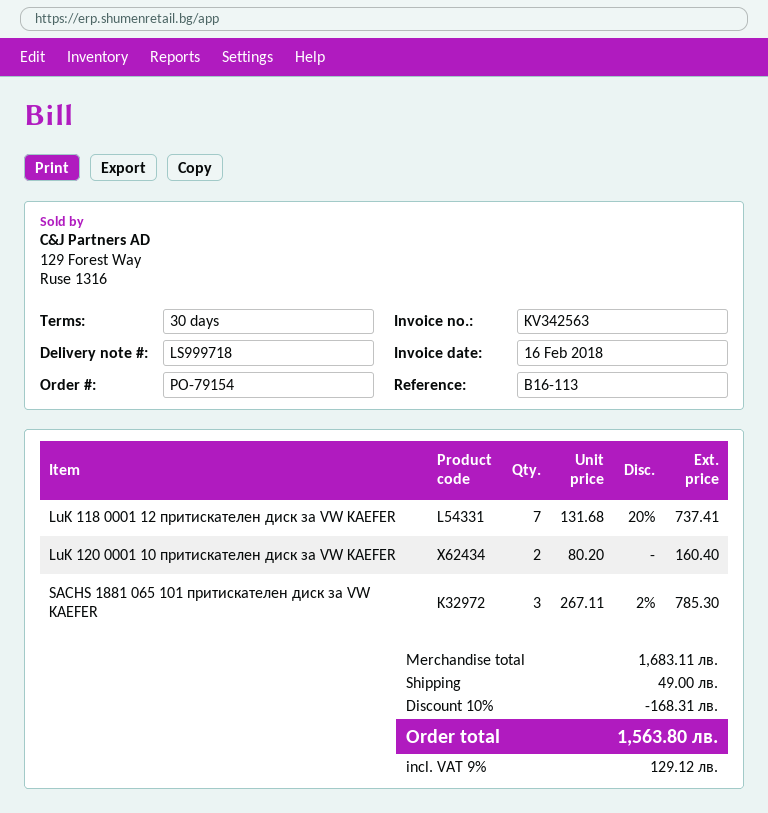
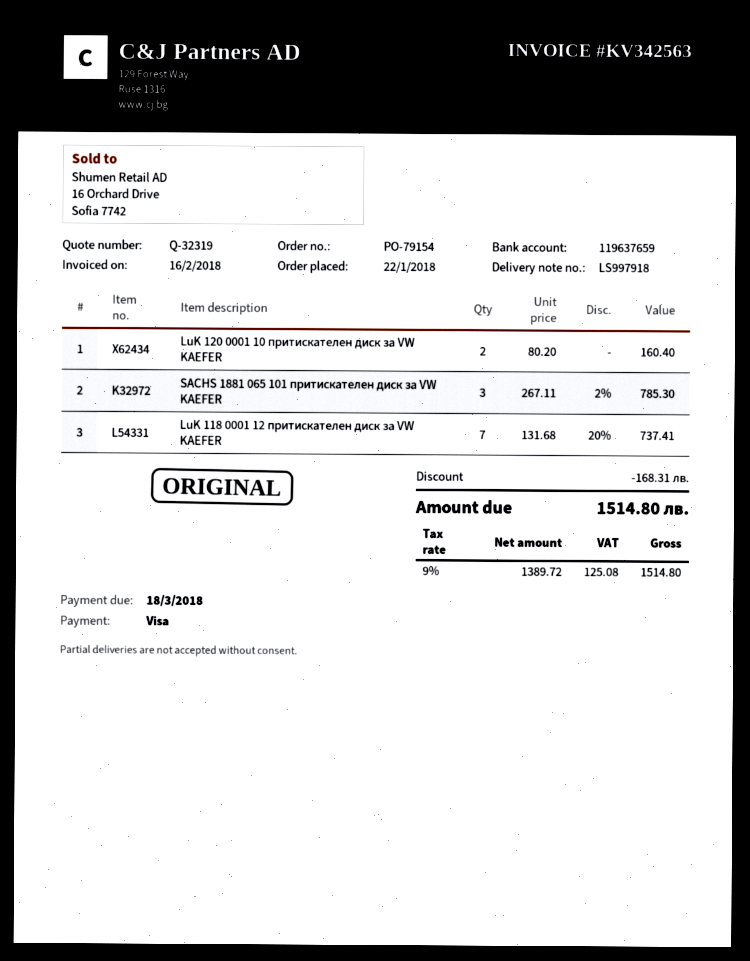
delivery note number: LS999718 -> LS997918
shipping: 49.00 -> none
tax: 9% = 129.12 -> 9% = 125.08
total: 1563.80 -> 1514.80

